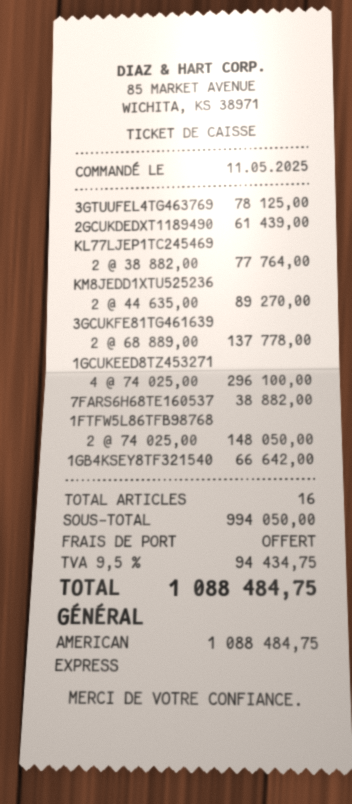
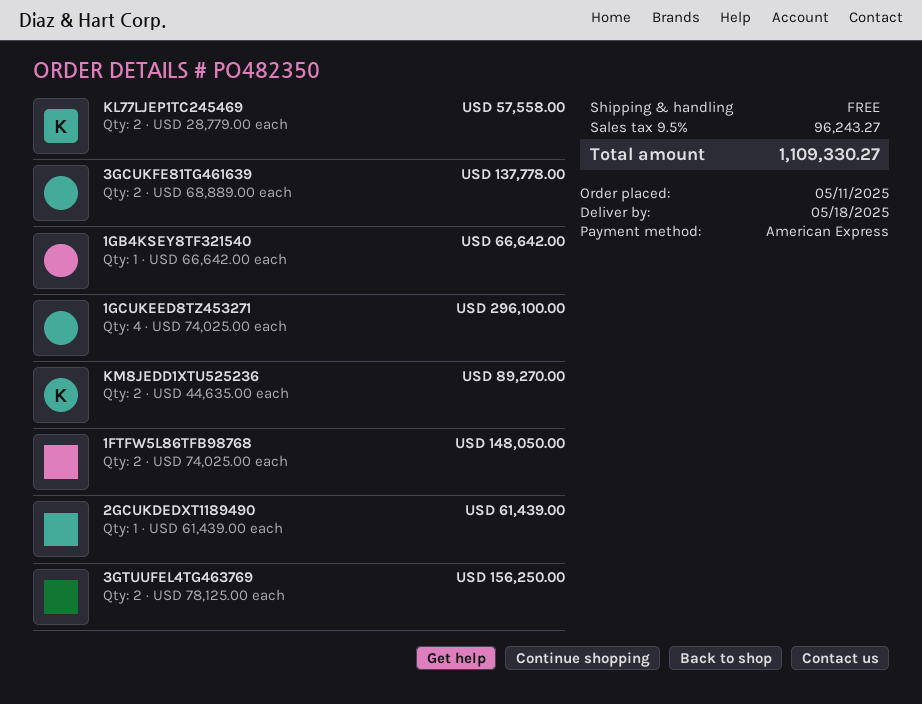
3GTUUFEL4TG463769: 1 x 78125.00 = 78125.00 -> 2 x 78125.00 = 156250.00
KL77LJEP1TC245469: 2 x 38882.00 = 77764.00 -> 2 x 28779.00 = 57558.00
7FARS6H68TE160537: 1 x 38882.00 = 38882.00 -> none
tax: 9.5% = 94434.75 -> 9.5% = 96243.27
total: 1088484.75 -> 1109330.27

